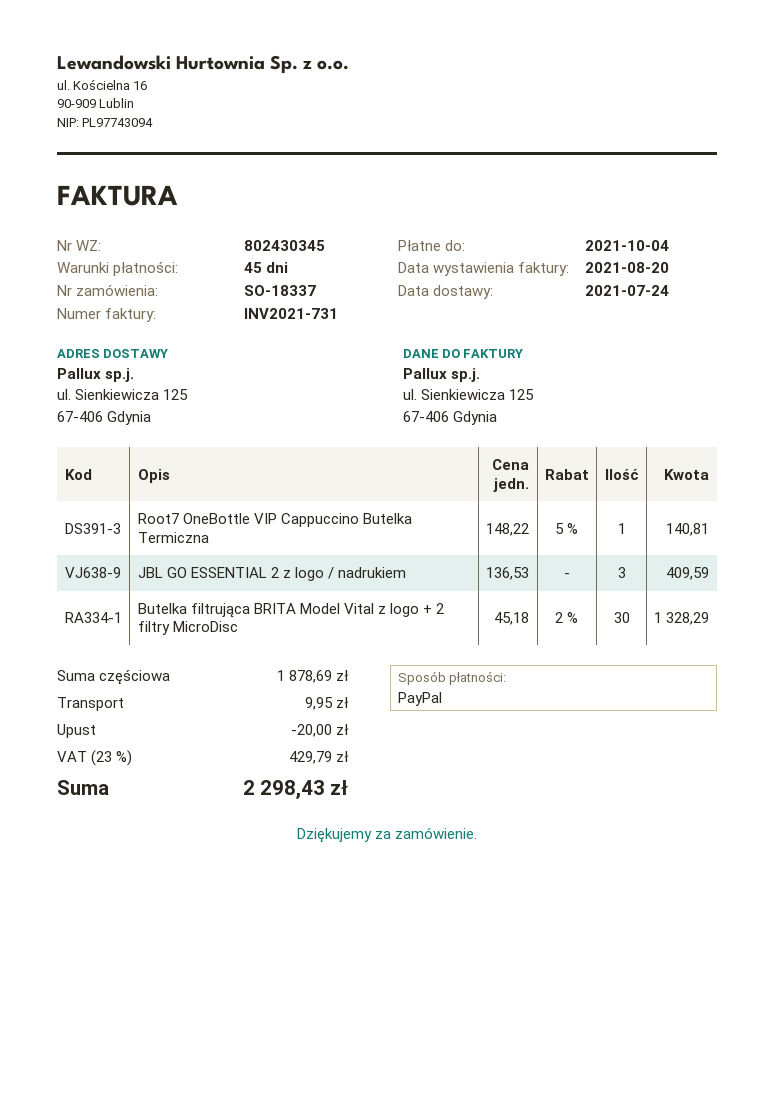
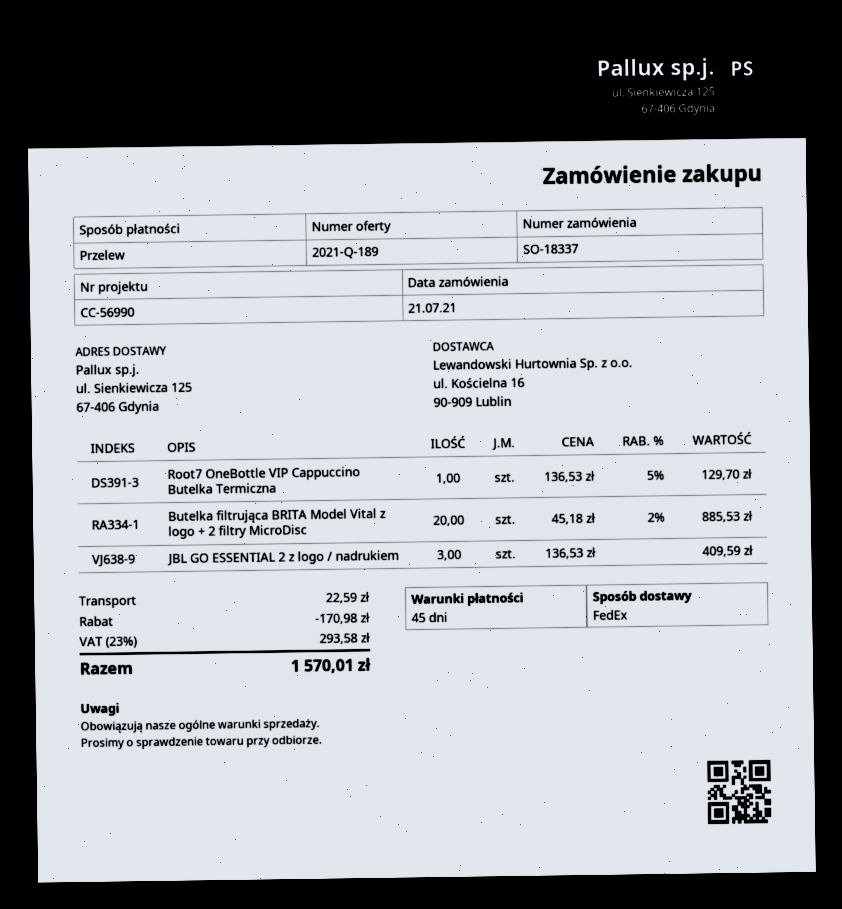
payment method: PayPal -> bank transfer
Root7 OneBottle VIP Cappuccino Butelka Termiczna: 1 x 148.22 - 5% = 140.81 -> 1 x 136.53 - 5% = 129.70
Butelka filtrująca BRITA Model Vital z logo + 2 filtry MicroDisc: 30 x 45.18 - 2% = 1328.29 -> 20 x 45.18 - 2% = 885.53
discount: 20.00 -> 170.98
shipping: 9.95 -> 22.59
tax: 23% = 429.79 -> 23% = 293.58
total: 2298.43 -> 1570.01

